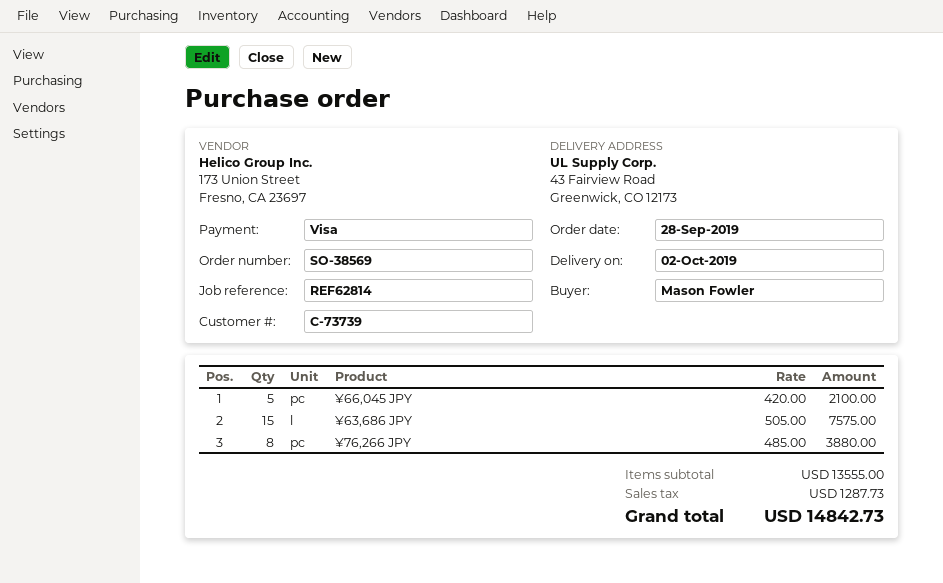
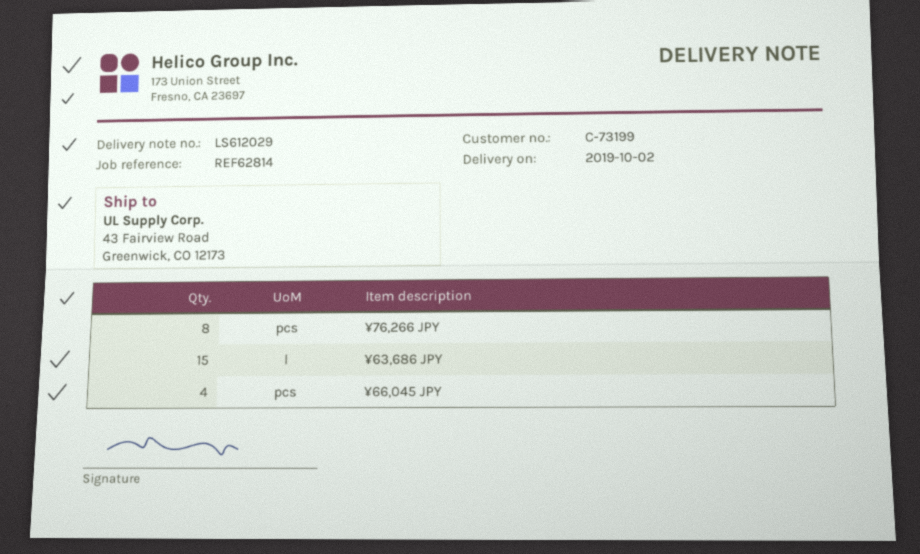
customer number: C-73739 -> C-73199
¥66,045 JPY: 5 -> 4

